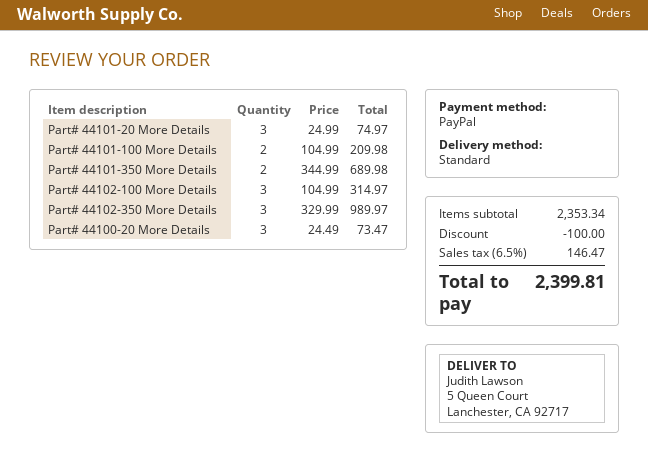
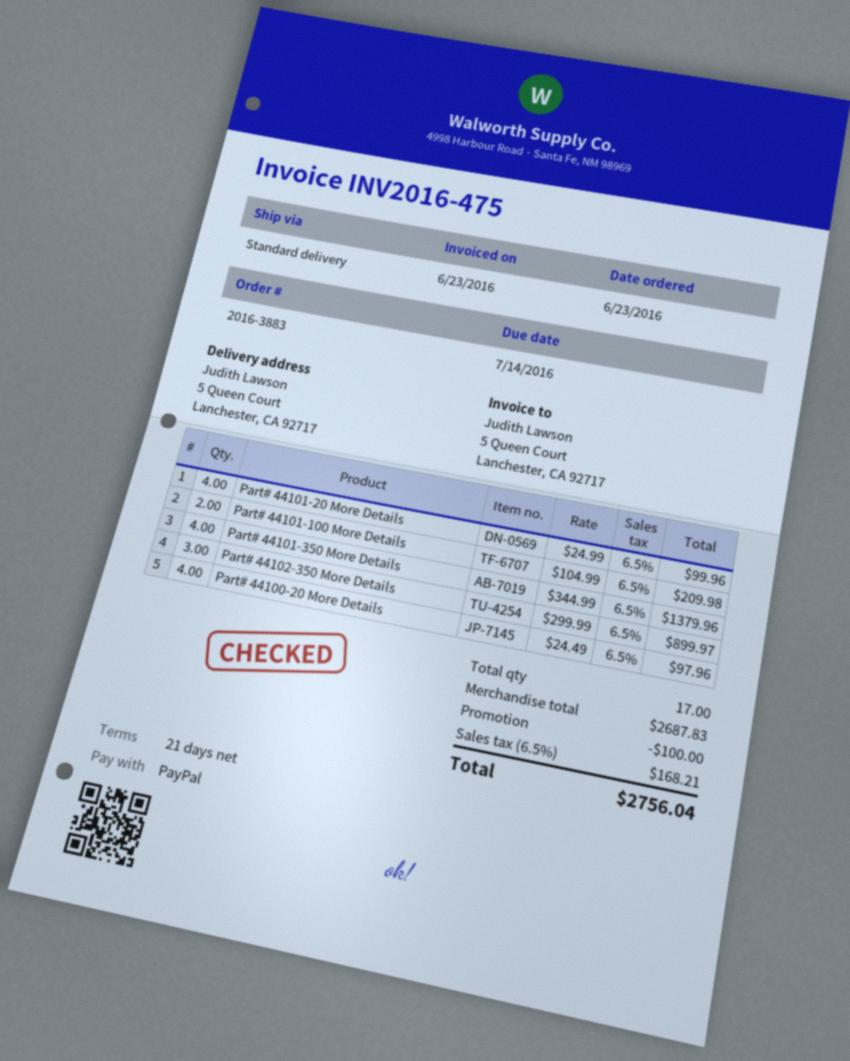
Part# 44101-20 More Details: 3 x 24.99 = 74.97 -> 4 x 24.99 = 99.96
Part# 44101-350 More Details: 2 x 344.99 = 689.98 -> 4 x 344.99 = 1379.96
Part# 44102-100 More Details: 3 x 104.99 = 314.97 -> none
Part# 44102-350 More Details: 3 x 329.99 = 989.97 -> 3 x 299.99 = 899.97
Part# 44100-20 More Details: 3 x 24.49 = 73.47 -> 4 x 24.49 = 97.96
subtotal: 2353.34 -> 2687.83
tax: 6.5% = 146.47 -> 6.5% = 168.21
total: 2399.81 -> 2756.04

